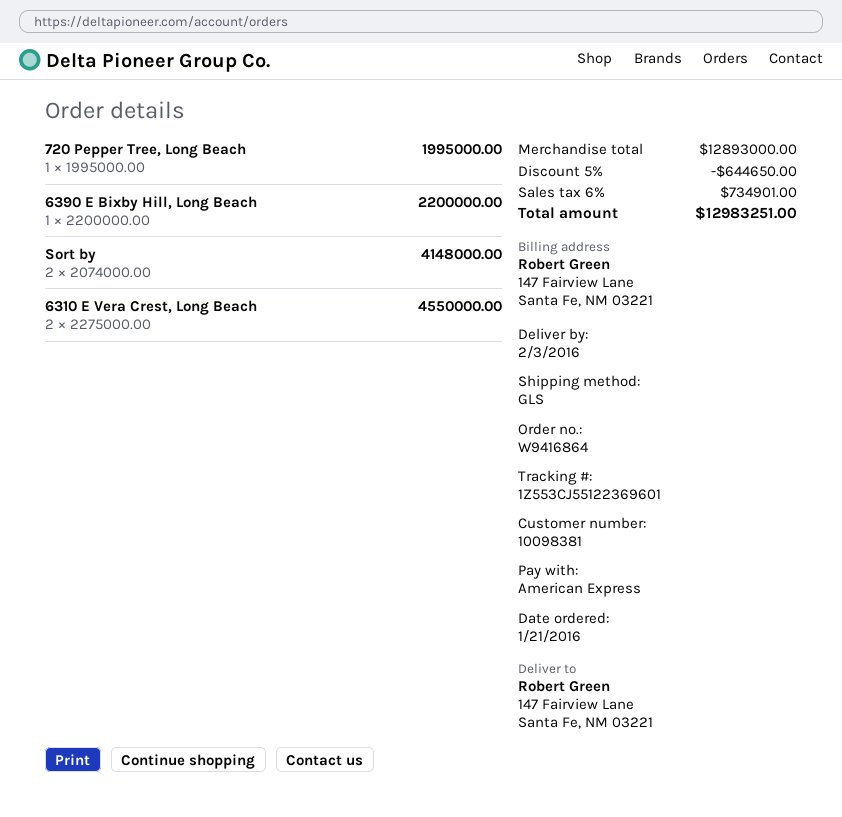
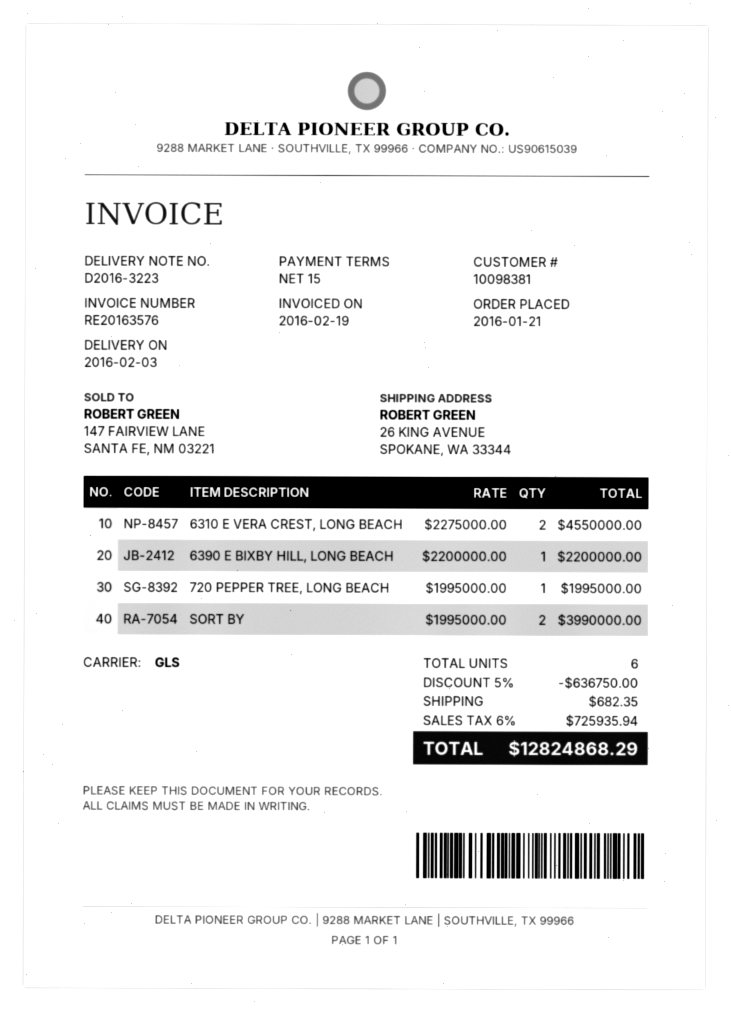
ship to: 147 Fairview Lane, Santa Fe, NM 03221 -> 26 KING AVENUE, SPOKANE, WA 33344
Sort by: 2 x 2074000.00 = 4148000.00 -> 2 x 1995000.00 = 3990000.00
discount: 5% = 644650.00 -> 5% = 636750.00
shipping: none -> 682.35
tax: 6% = 734901.00 -> 6% = 725935.94
total: 12983251.00 -> 12824868.29

